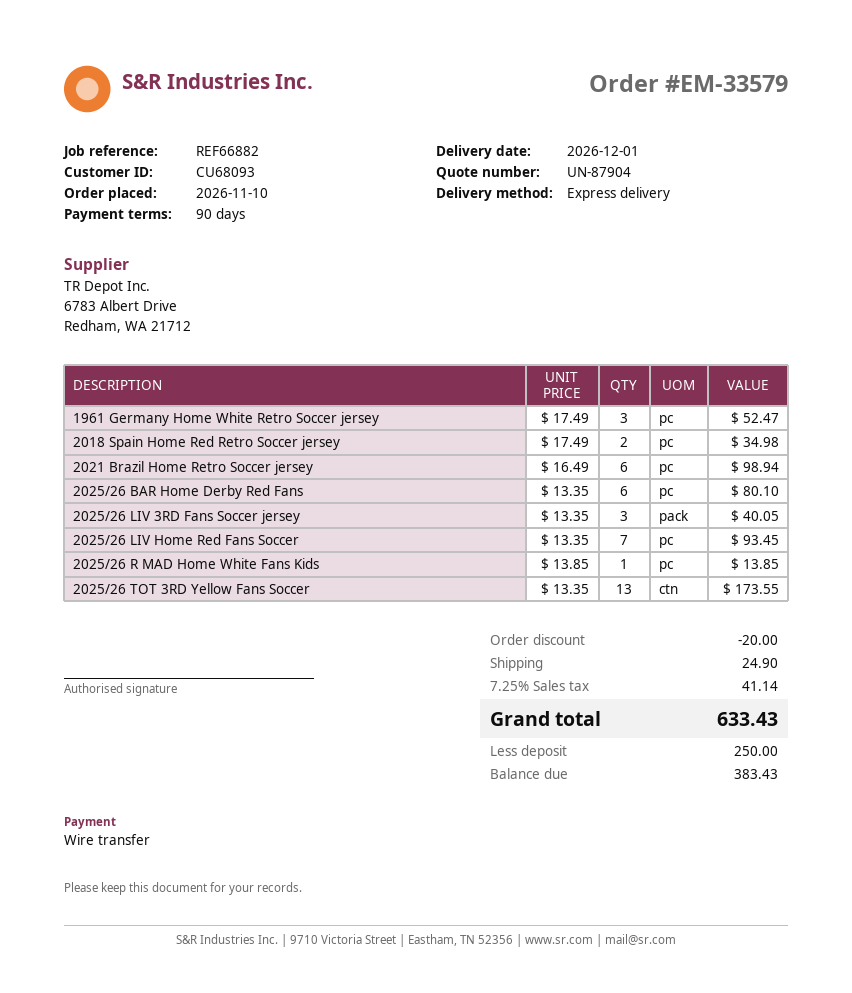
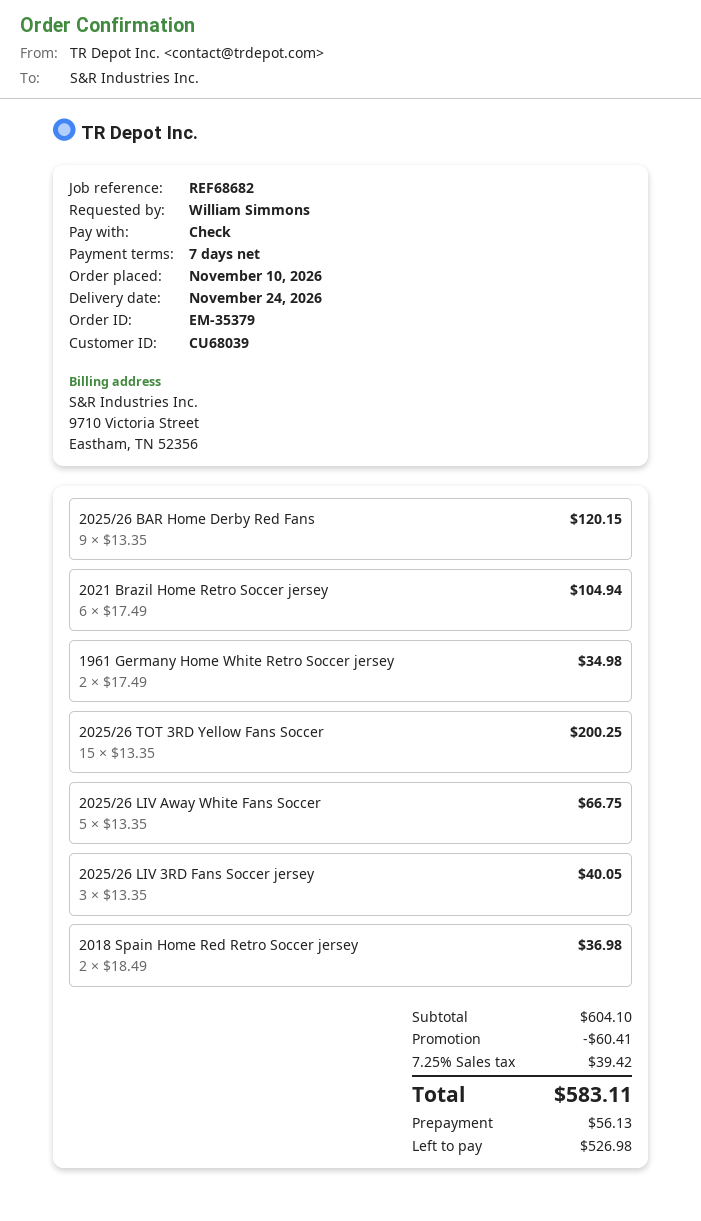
order number: EM-33579 -> EM-35379
delivery date: 2026-12-01 -> 2026-11-24
payment terms: 90 days -> 7 days
customer number: CU68093 -> CU68039
reference: REF66882 -> REF68682
payment method: bank transfer -> cheque
1961 Germany Home White Retro Soccer jersey: 3 x 17.49 = 52.47 -> 2 x 17.49 = 34.98
2018 Spain Home Red Retro Soccer jersey: 2 x 17.49 = 34.98 -> 2 x 18.49 = 36.98
2021 Brazil Home Retro Soccer jersey: 6 x 16.49 = 98.94 -> 6 x 17.49 = 104.94
2025/26 BAR Home Derby Red Fans: 6 x 13.35 = 80.10 -> 9 x 13.35 = 120.15
2025/26 LIV Home Red Fans Soccer: 7 x 13.35 = 93.45 -> none
2025/26 R MAD Home White Fans Kids: 1 x 13.85 = 13.85 -> none
2025/26 TOT 3RD Yellow Fans Soccer: 13 x 13.35 = 173.55 -> 15 x 13.35 = 200.25
2025/26 LIV Away White Fans Soccer: none -> 5 x 13.35 = 66.75
discount: 20.00 -> 60.41
shipping: 24.90 -> none
tax: 7.25% = 41.14 -> 7.25% = 39.42
total: 633.43 -> 583.11
deposit: 250.00 -> 56.13
balance: 383.43 -> 526.98

